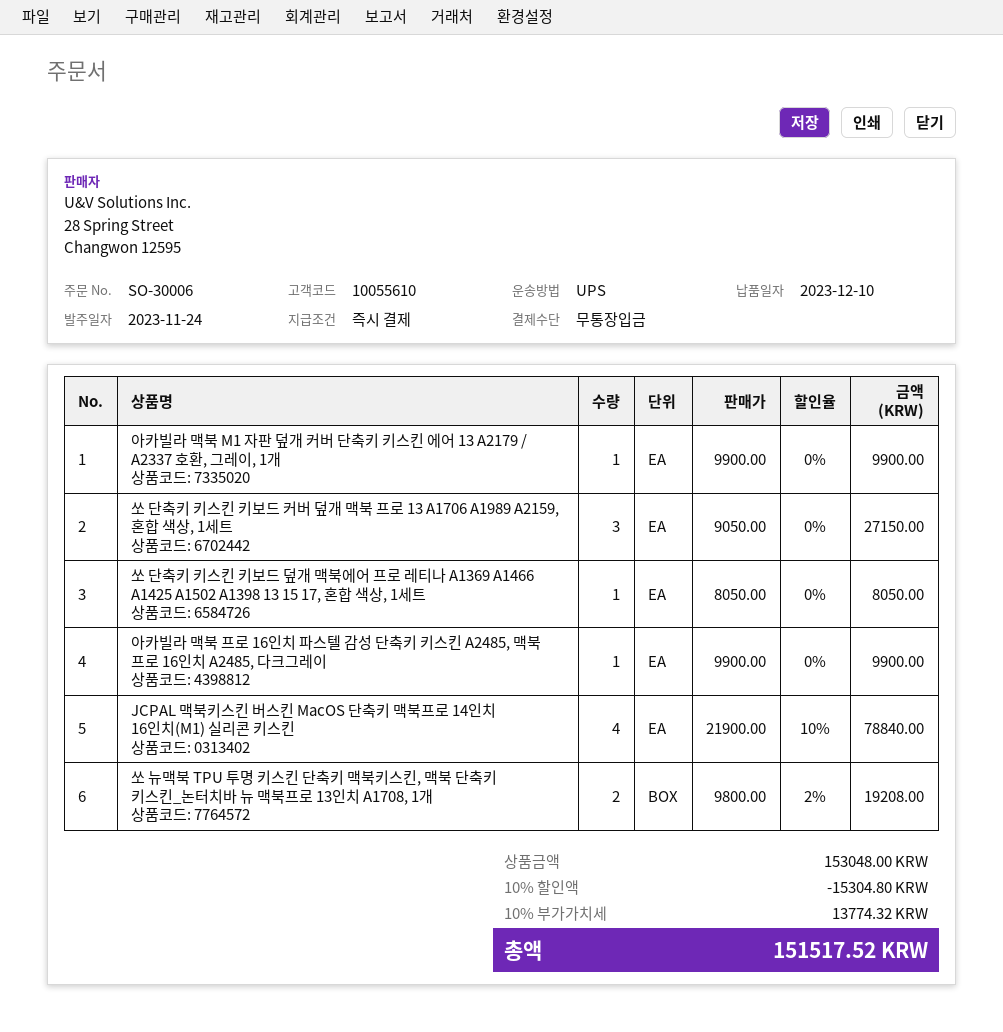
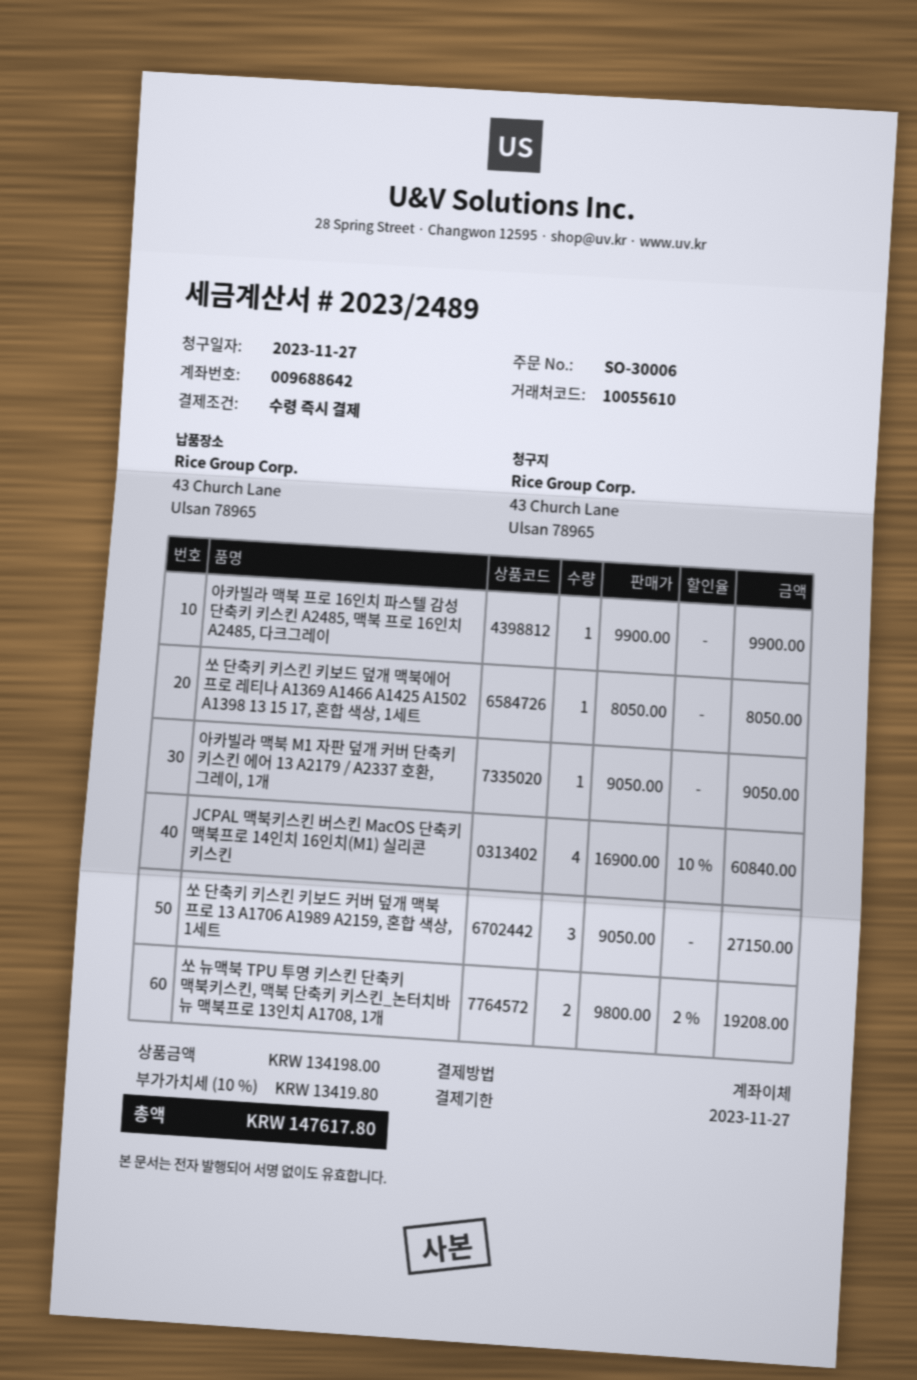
아카빌라 맥북 M1 자판 덮개 커버 단축키 키스킨 에어 13 A2179 / A2337 호환, 그레이, 1개: 1 x 9900.00 = 9900.00 -> 1 x 9050.00 = 9050.00
JCPAL 맥북키스킨 버스킨 MacOS 단축키 맥북프로 14인치 16인치(M1) 실리콘 키스킨: 4 x 21900.00 - 10% = 78840.00 -> 4 x 16900.00 - 10% = 60840.00
subtotal: 153048.00 -> 134198.00
discount: 10% = 15304.80 -> none
tax: 10% = 13774.32 -> 10% = 13419.80
total: 151517.52 -> 147617.80

